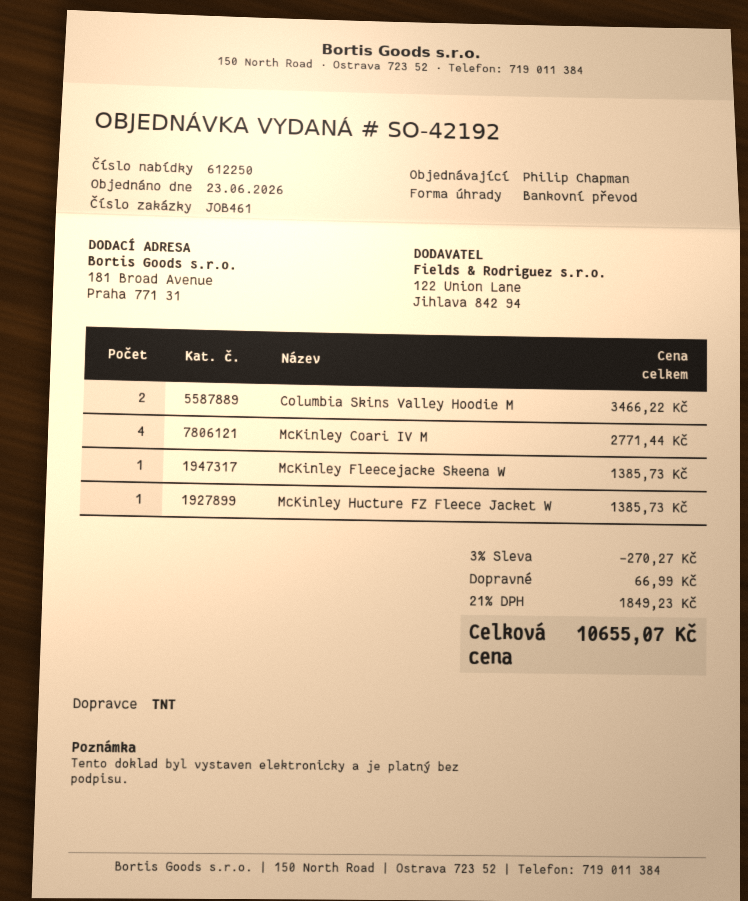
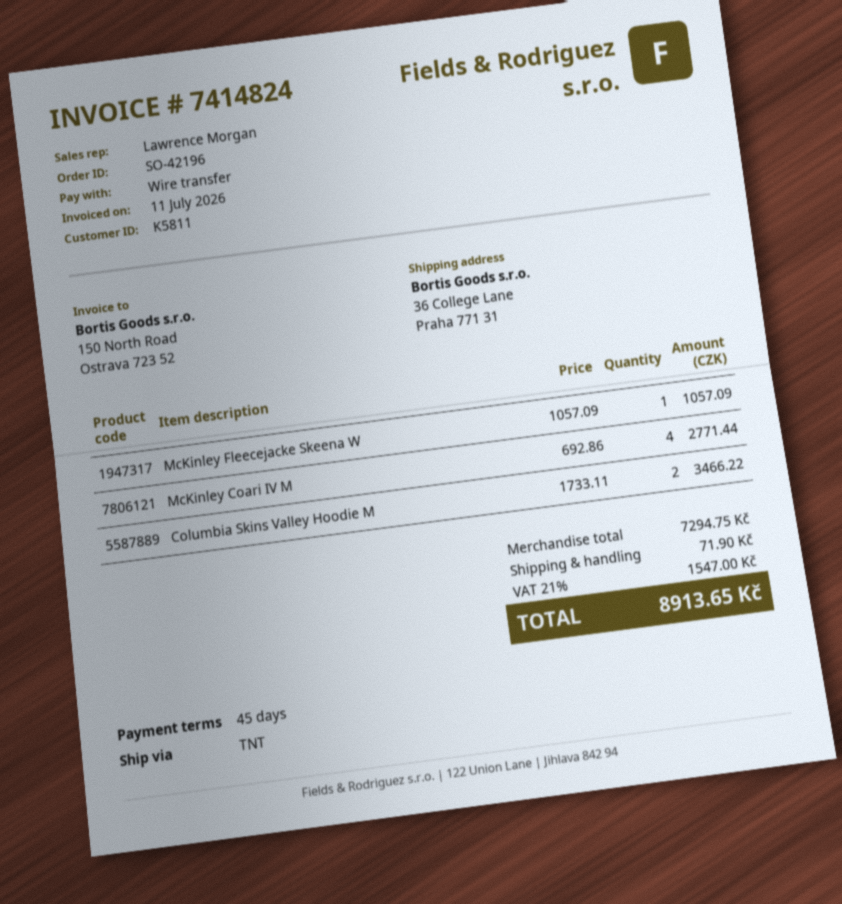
order number: SO-42192 -> SO-42196
ship to: 181 Broad Avenue, Praha 771 31 -> 36 College Lane, Praha 771 31
McKinley Fleecejacke Skeena W: 1 for 1385.73 -> 1 for 1057.09
McKinley Hucture FZ Fleece Jacket W: 1 for 1385.73 -> none
discount: 3% = 270.27 -> none
shipping: 66.99 -> 71.90
tax: 21% = 1849.23 -> 21% = 1547.00
total: 10655.07 -> 8913.65

